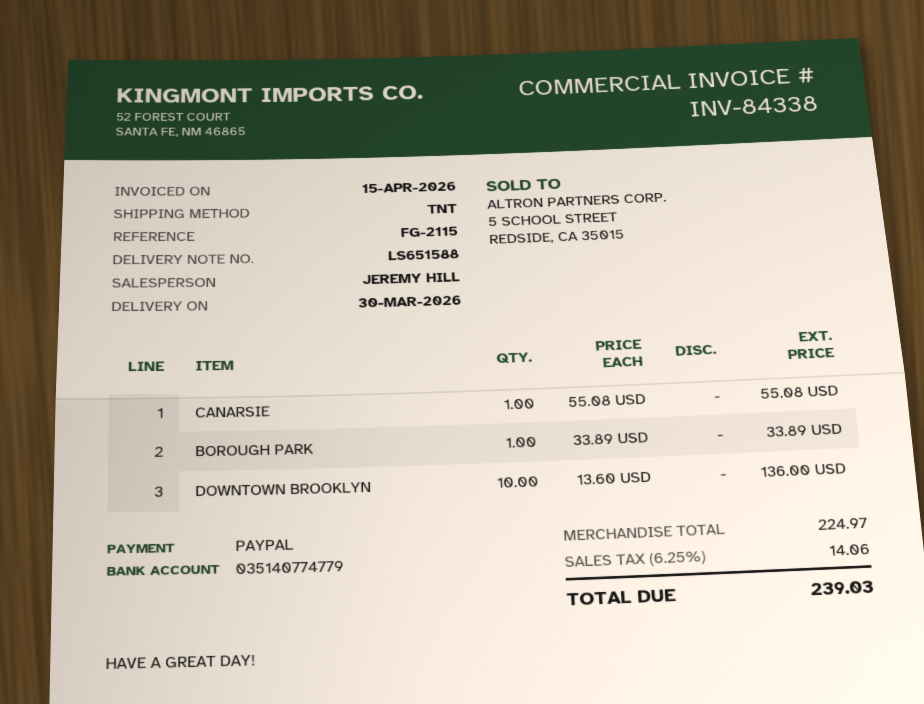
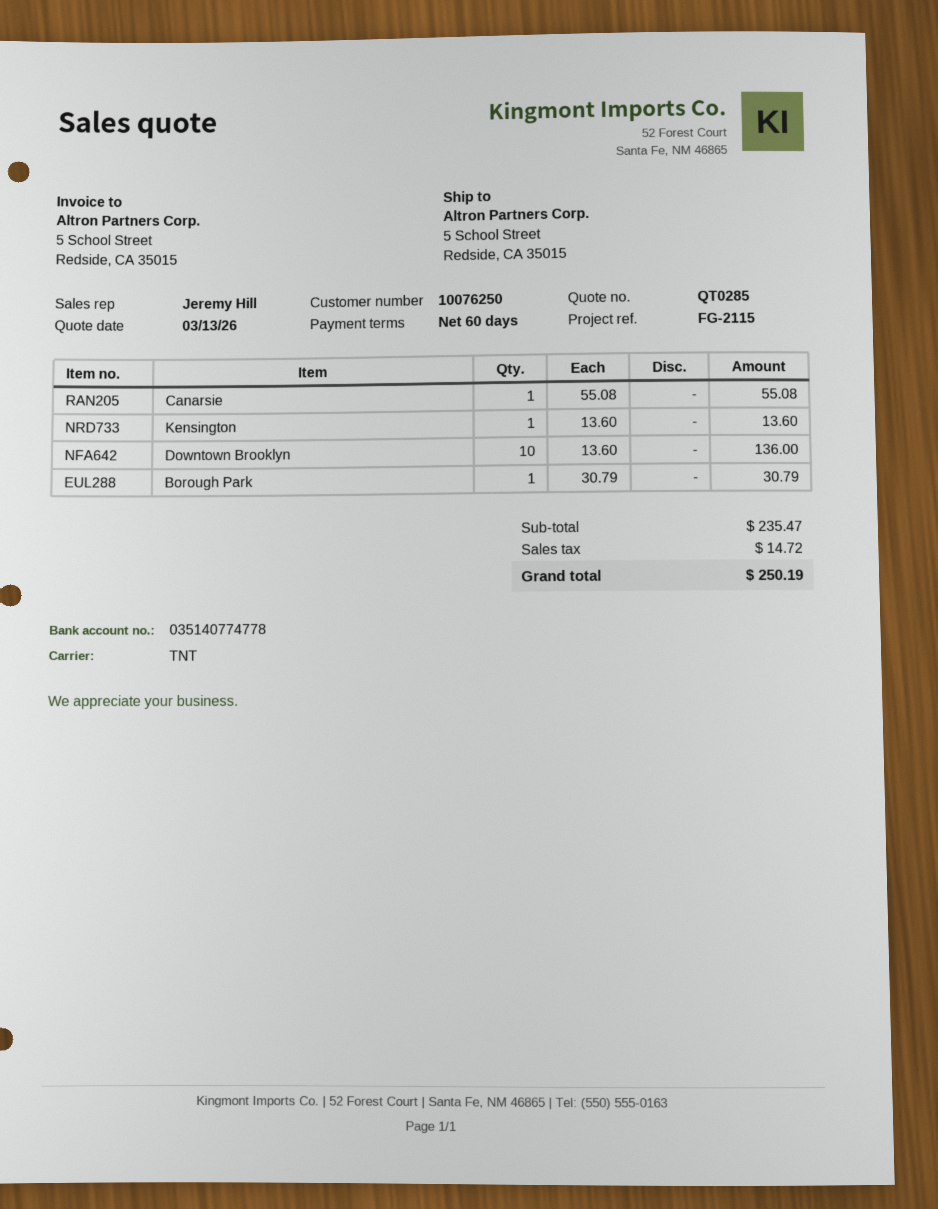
bank account: 035140774779 -> 035140774778
BOROUGH PARK: 1 x 33.89 = 33.89 -> 1 x 30.79 = 30.79
Kensington: none -> 1 x 13.60 = 13.60
subtotal: 224.97 -> 235.47
tax: 14.06 -> 14.72
total: 239.03 -> 250.19

